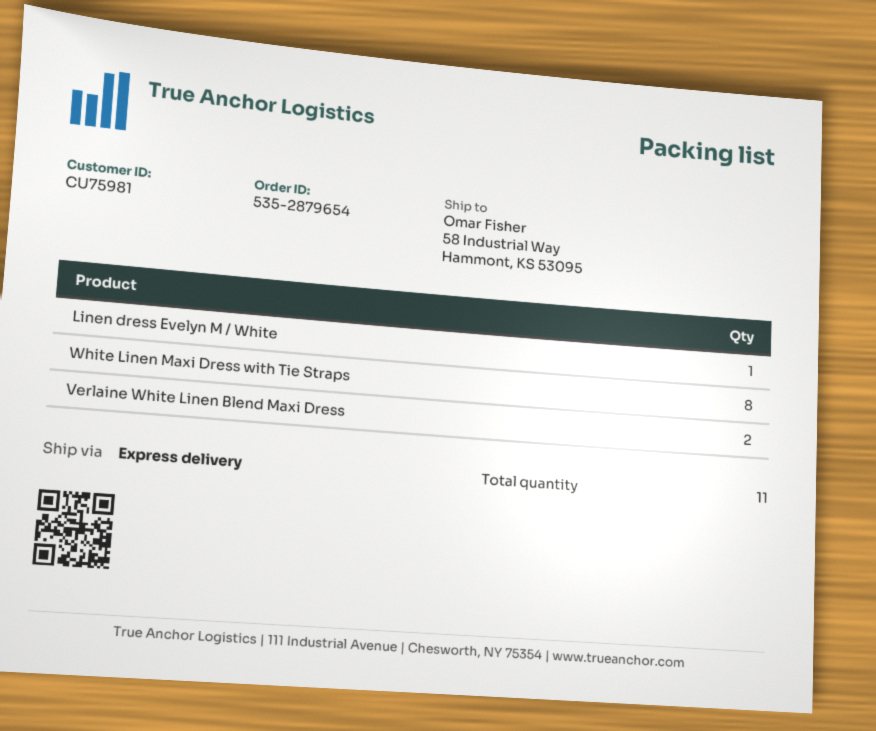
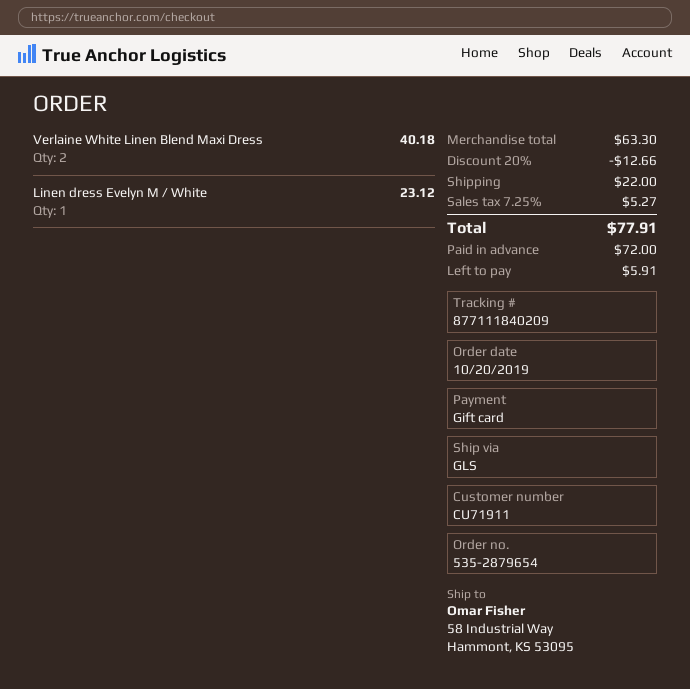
customer number: CU75981 -> CU71911
shipping method: express -> GLS
White Linen Maxi Dress with Tie Straps: 8 -> none

